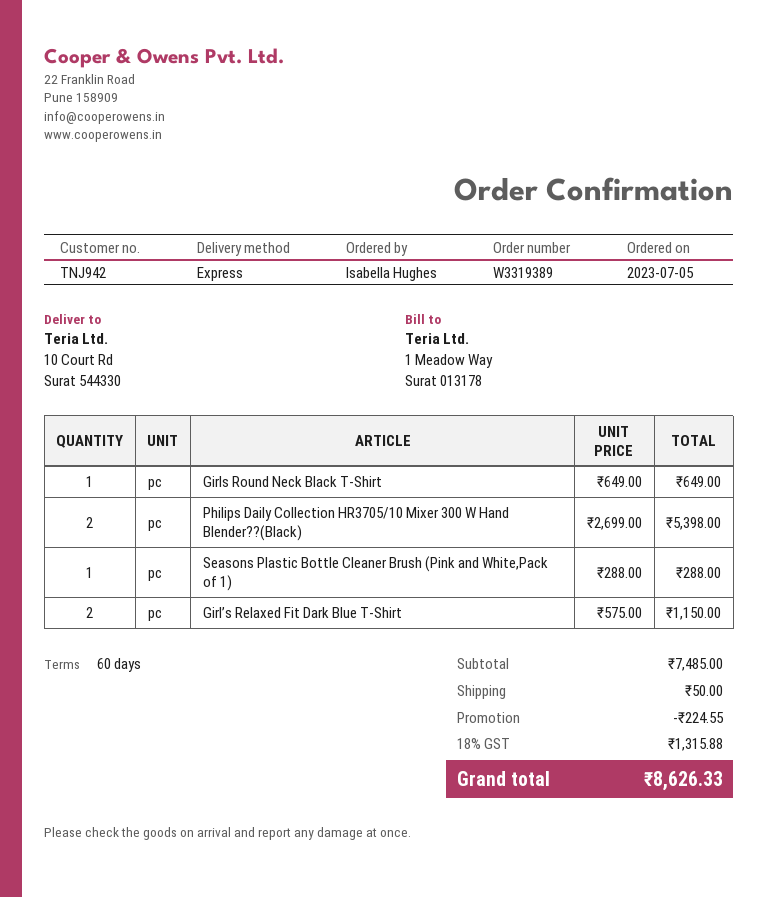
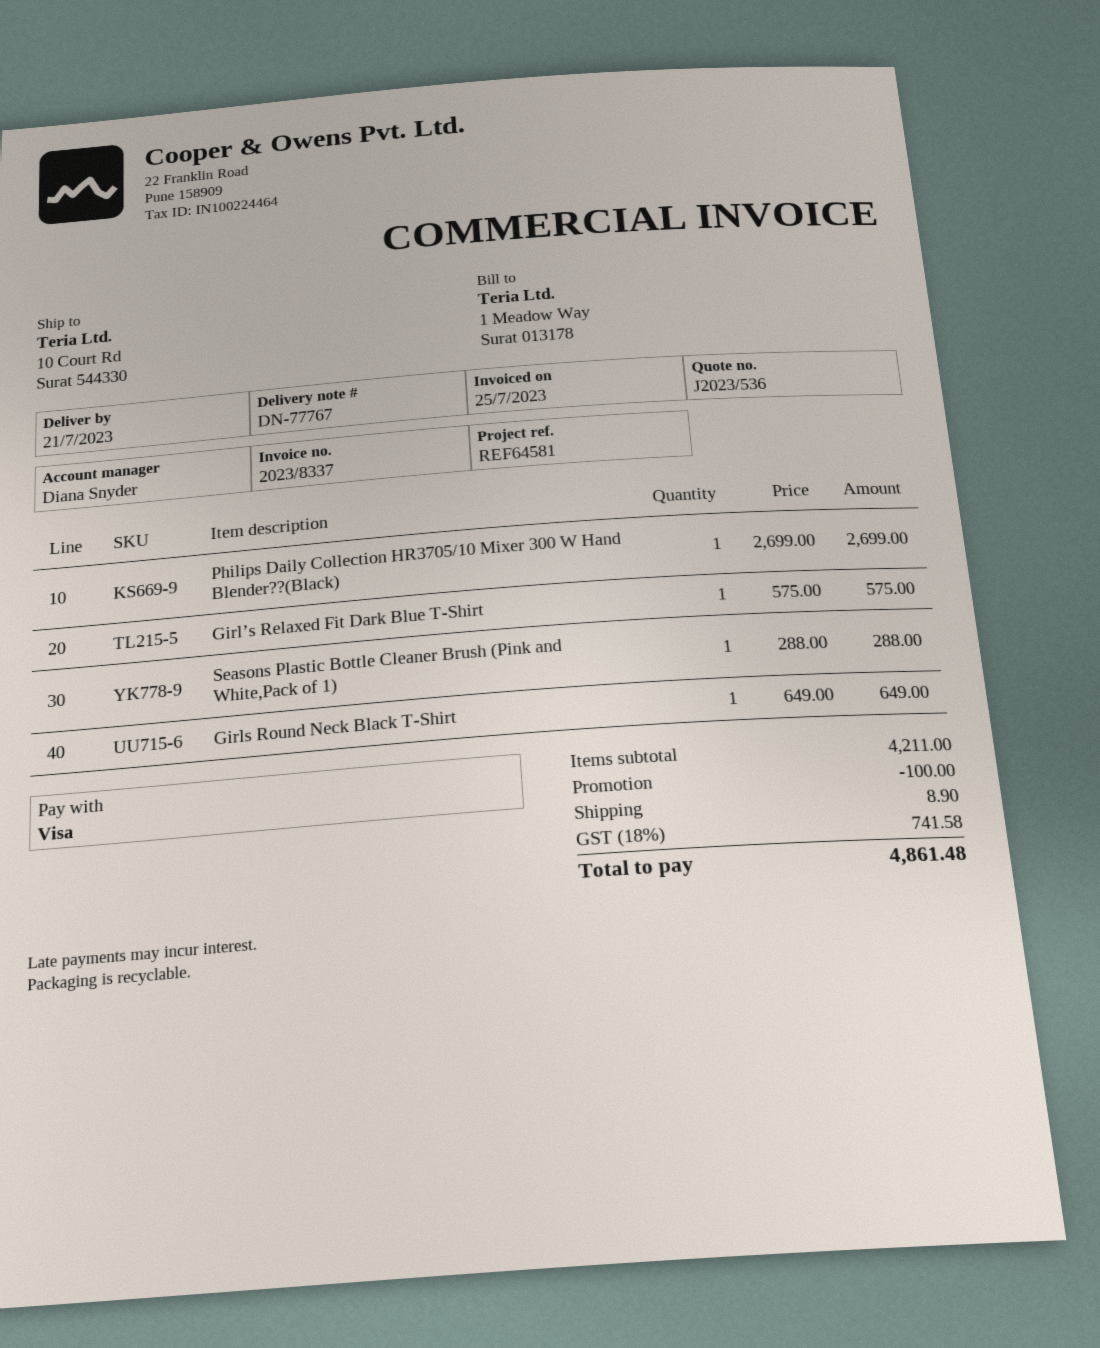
Philips Daily Collection HR3705/10 Mixer 300 W Hand Blender??(Black): 2 x 2699.00 = 5398.00 -> 1 x 2699.00 = 2699.00
Girl’s Relaxed Fit Dark Blue T-Shirt: 2 x 575.00 = 1150.00 -> 1 x 575.00 = 575.00
subtotal: 7485.00 -> 4211.00
discount: 224.55 -> 100.00
shipping: 50.00 -> 8.90
tax: 18% = 1315.88 -> 18% = 741.58
total: 8626.33 -> 4861.48

